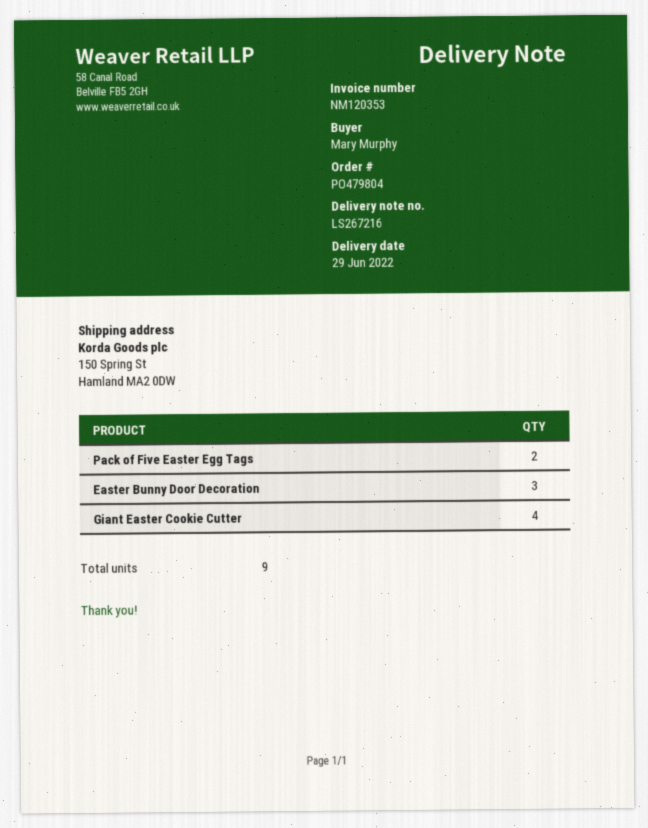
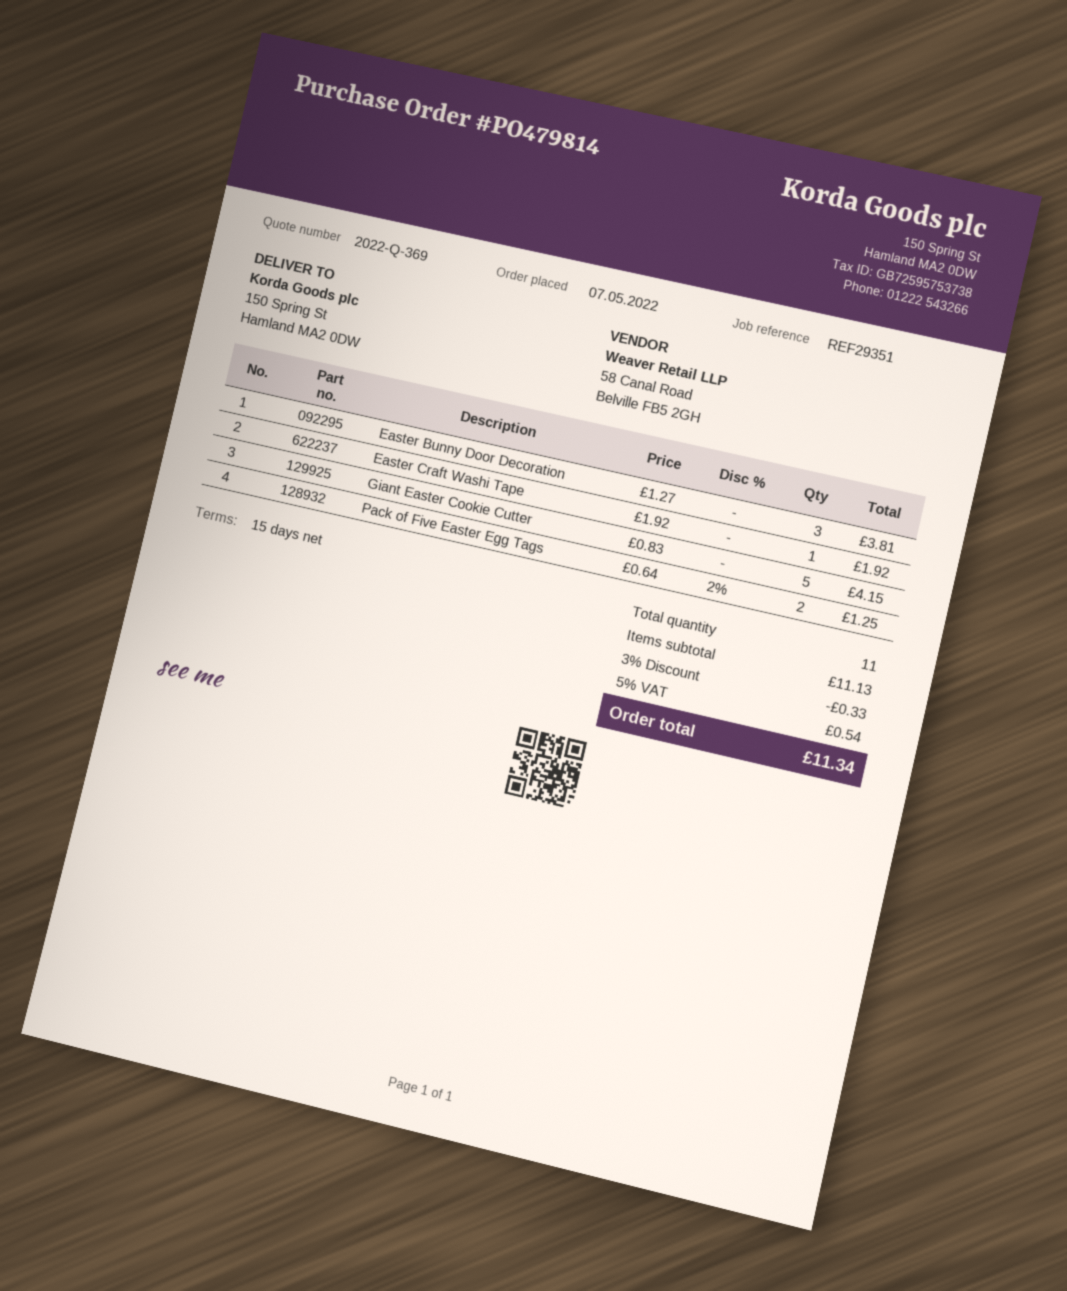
order number: PO479804 -> PO479814
Giant Easter Cookie Cutter: 4 -> 5
Easter Craft Washi Tape: none -> 1
total quantity: 9 -> 11

